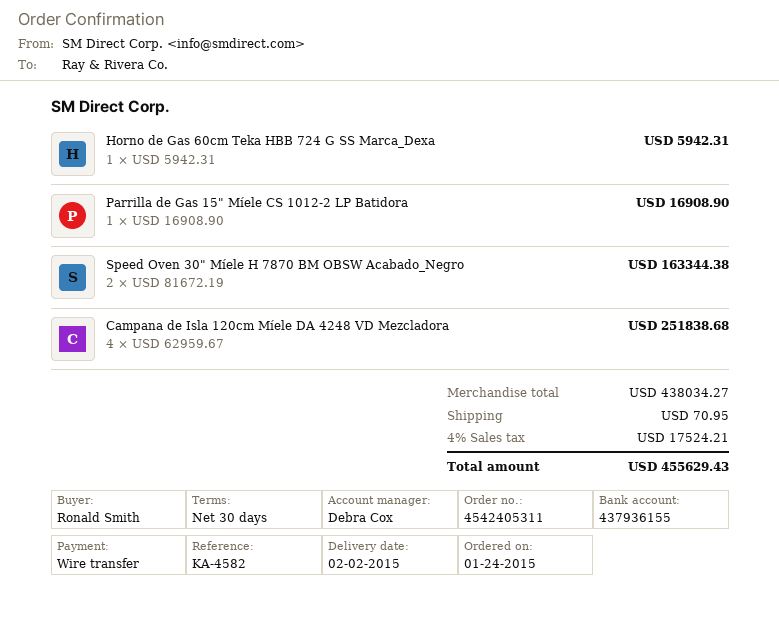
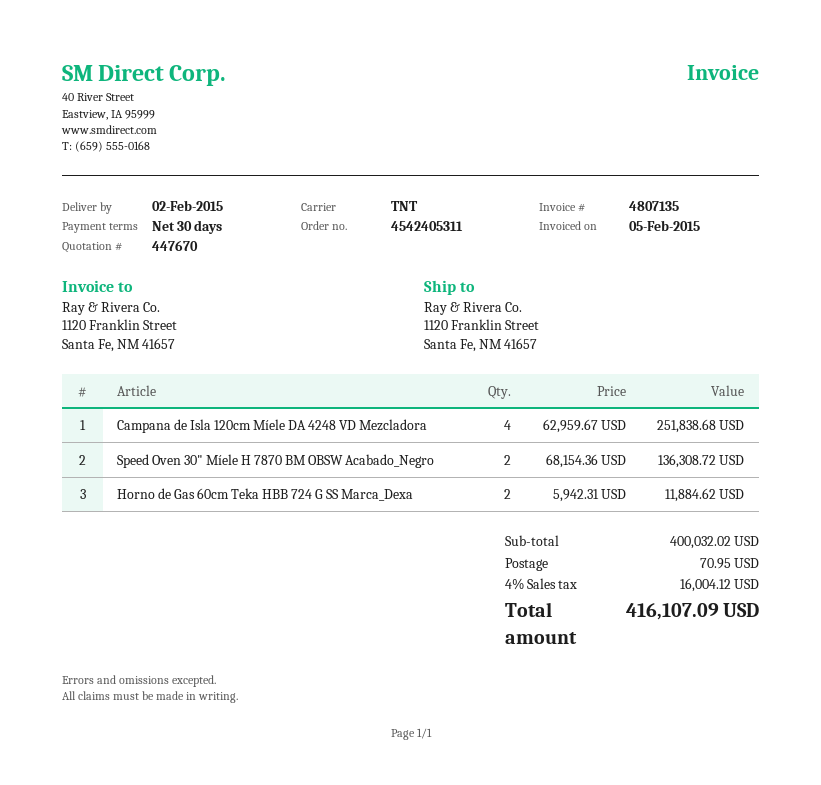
Horno de Gas 60cm Teka HBB 724 G SS Marca_Dexa: 1 x 5942.31 = 5942.31 -> 2 x 5942.31 = 11884.62
Parrilla de Gas 15" Míele CS 1012-2 LP Batidora: 1 x 16908.90 = 16908.90 -> none
Speed Oven 30" Míele H 7870 BM OBSW Acabado_Negro: 2 x 81672.19 = 163344.38 -> 2 x 68154.36 = 136308.72
subtotal: 438034.27 -> 400032.02
tax: 4% = 17524.21 -> 4% = 16004.12
total: 455629.43 -> 416107.09

